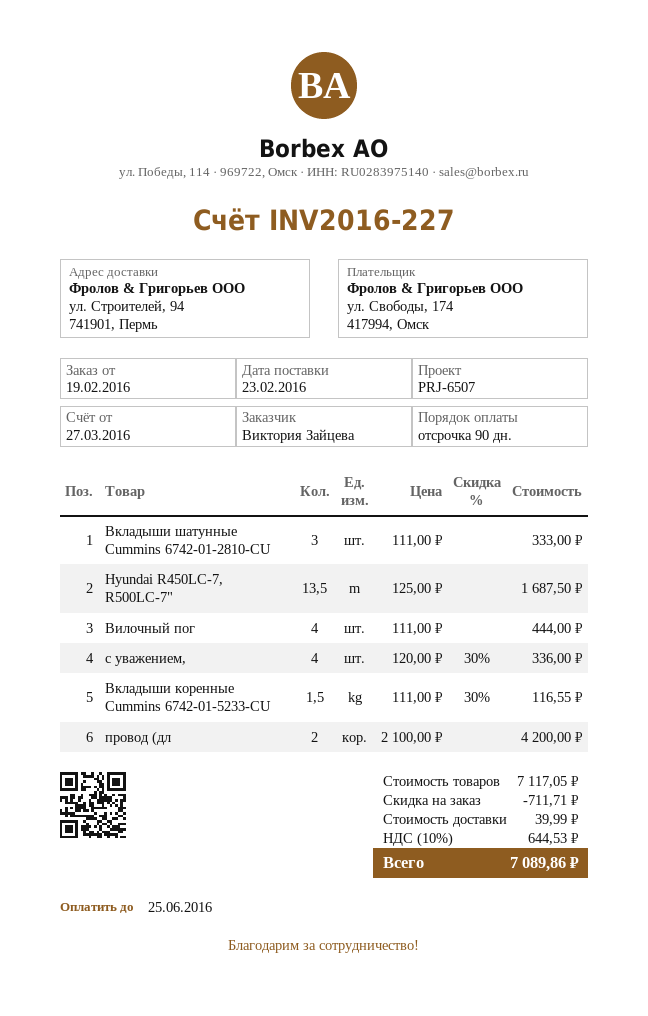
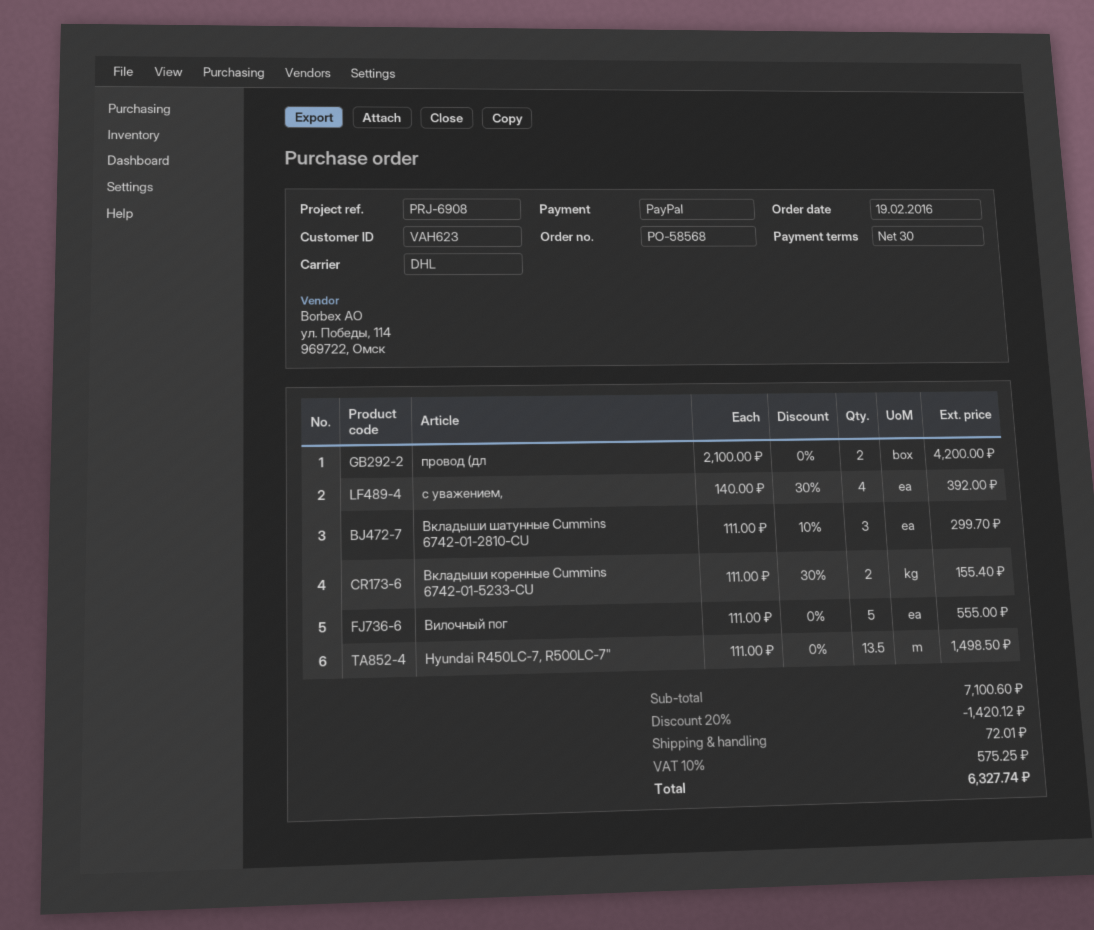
payment terms: 90 days -> 30 days
reference: PRJ-6507 -> PRJ-6908
Вкладыши шатунные Cummins 6742-01-2810-CU: 3 x 111.00 = 333.00 -> 3 x 111.00 - 10% = 299.70
Hyundai R450LC-7, R500LC-7": 13.5 x 125.00 = 1687.50 -> 13.5 x 111.00 = 1498.50
Вилочный пог: 4 x 111.00 = 444.00 -> 5 x 111.00 = 555.00
с уважением,: 4 x 120.00 - 30% = 336.00 -> 4 x 140.00 - 30% = 392.00
Вкладыши коренные Cummins 6742-01-5233-CU: 1.5 x 111.00 - 30% = 116.55 -> 2 x 111.00 - 30% = 155.40
subtotal: 7117.05 -> 7100.60
discount: 711.71 -> 1420.12
shipping: 39.99 -> 72.01
tax: 10% = 644.53 -> 10% = 575.25
total: 7089.86 -> 6327.74

